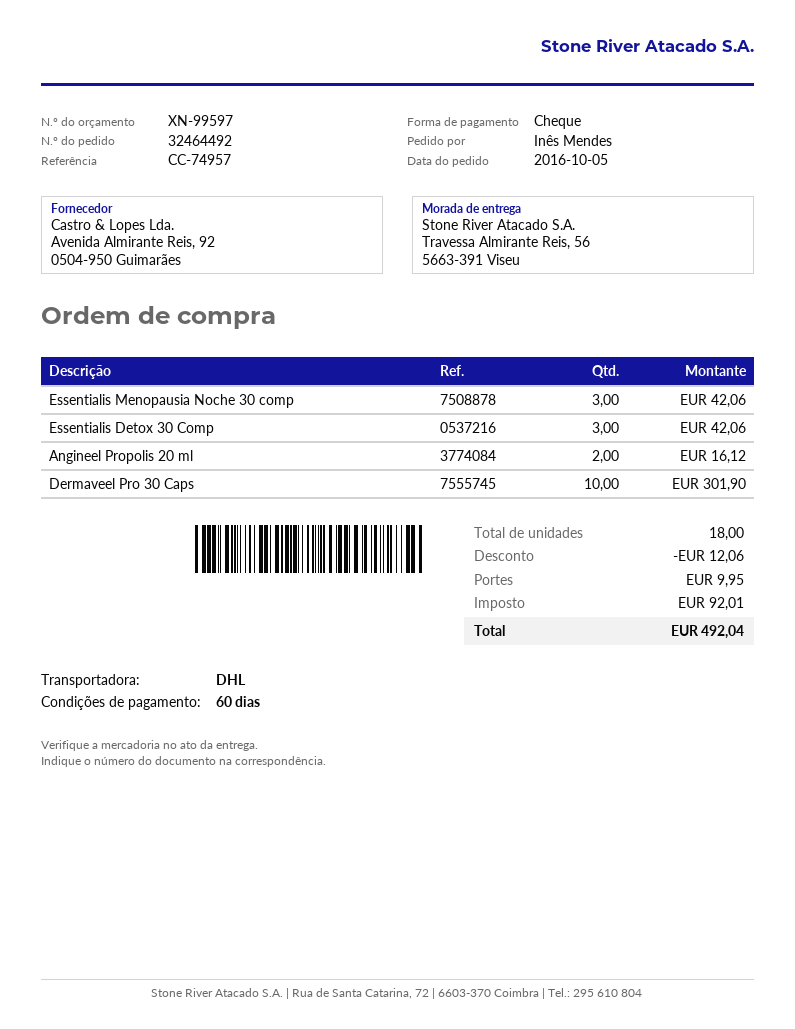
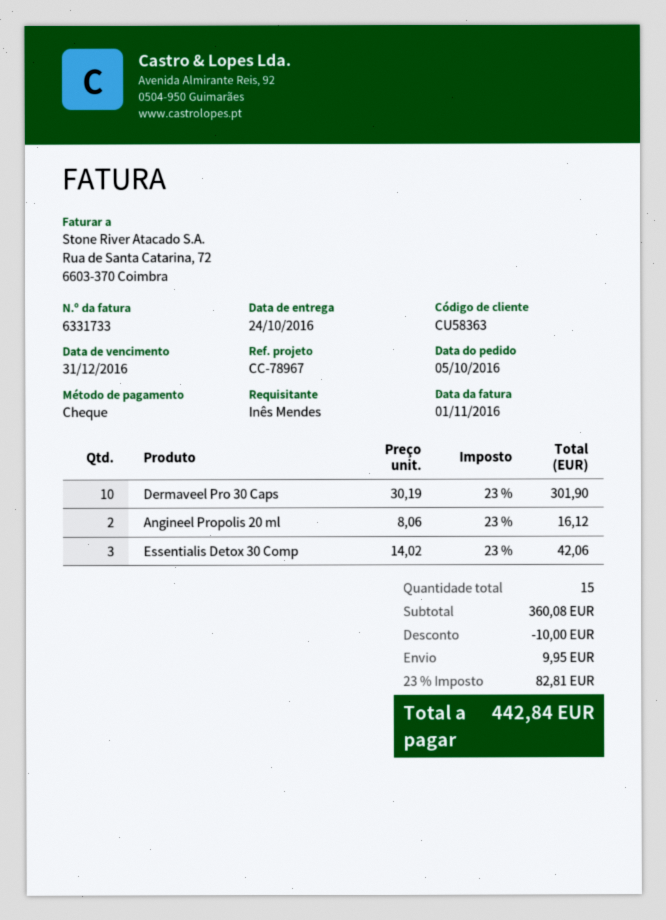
reference: CC-74957 -> CC-78967
Essentialis Menopausia Noche 30 comp: 3 for 42.06 -> none
total quantity: 18 -> 15
discount: 12.06 -> 10.00
tax: 92.01 -> 82.81
total: 492.04 -> 442.84

